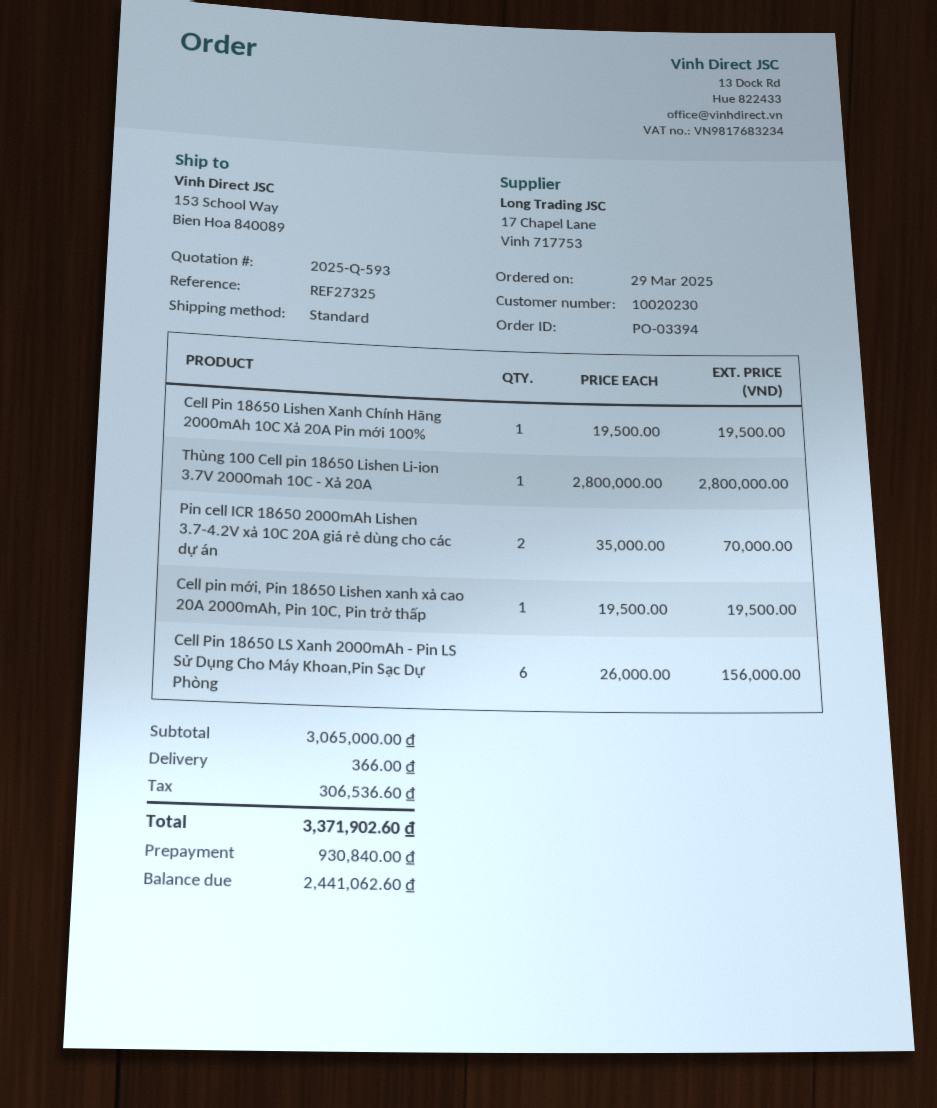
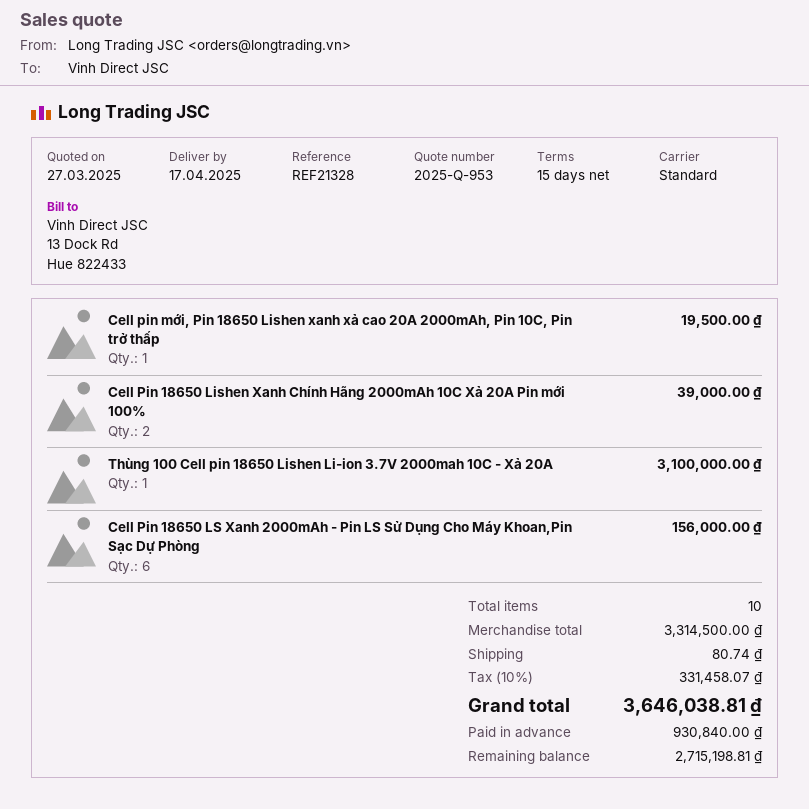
quote number: 2025-Q-593 -> 2025-Q-953
reference: REF27325 -> REF21328
Cell Pin 18650 Lishen Xanh Chính Hãng 2000mAh 10C Xả 20A Pin mới 100%: 1 for 19500.00 -> 2 for 39000.00
Thùng 100 Cell pin 18650 Lishen Li-ion 3.7V 2000mah 10C - Xả 20A: 1 for 2800000.00 -> 1 for 3100000.00
Pin cell ICR 18650 2000mAh Lishen 3.7-4.2V xả 10C 20A giá rẻ dùng cho các dự án: 2 for 70000.00 -> none
subtotal: 3065000.00 -> 3314500.00
shipping: 366.00 -> 80.74
tax: 306536.60 -> 331458.07
total: 3371902.60 -> 3646038.81
balance: 2441062.60 -> 2715198.81

